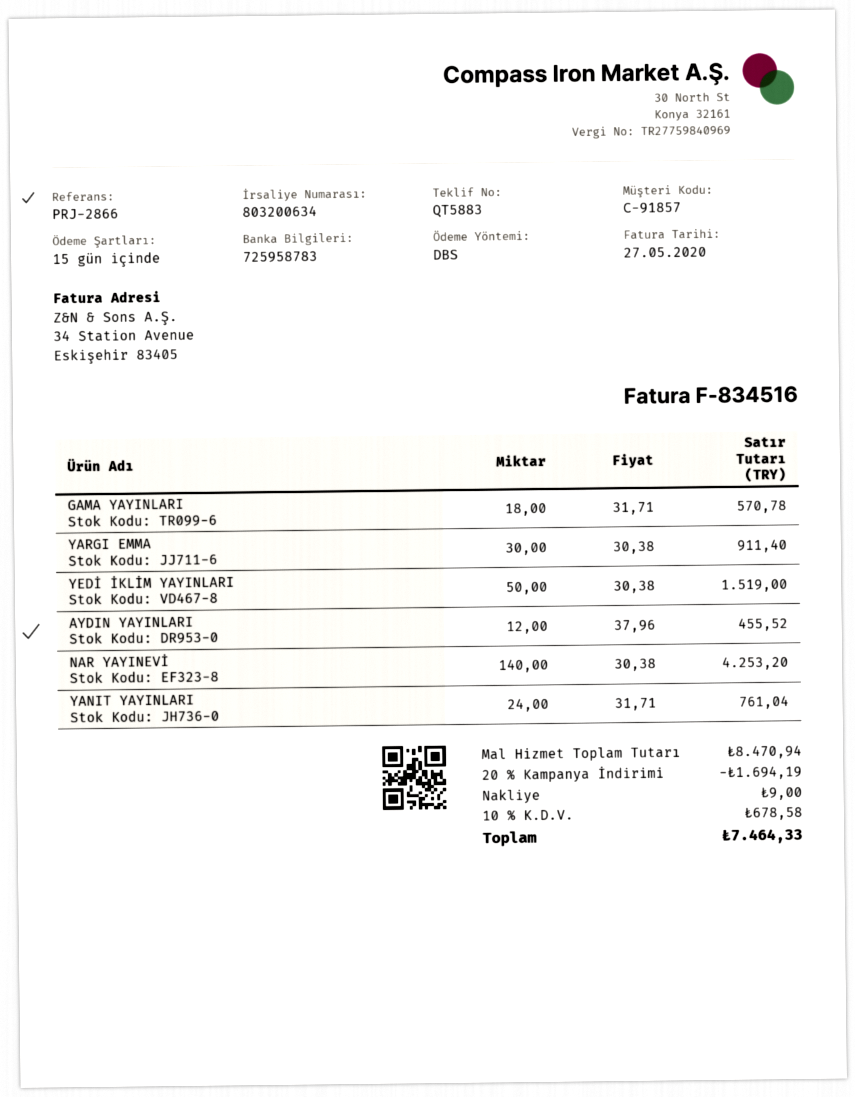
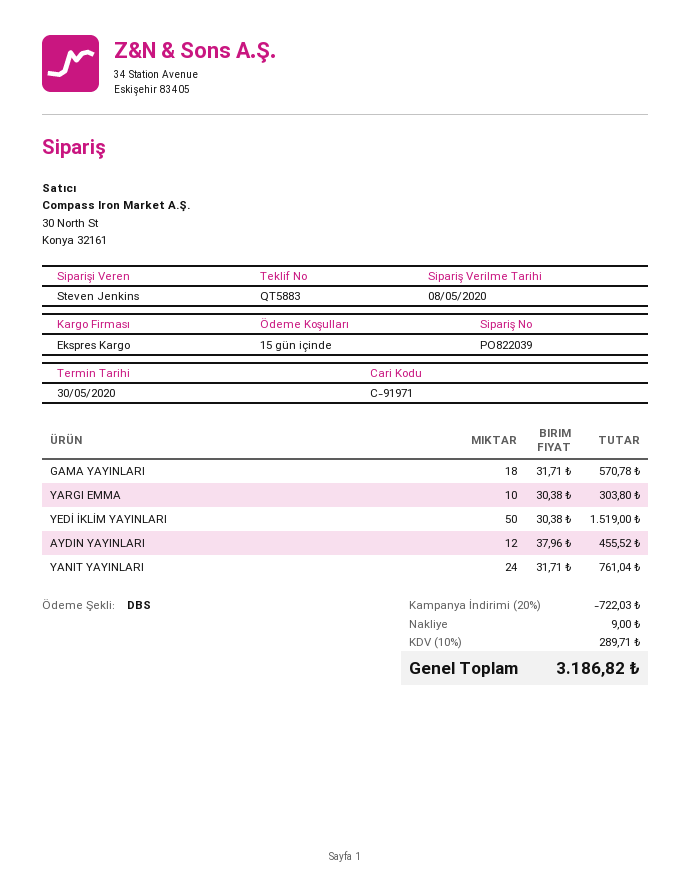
customer number: C-91857 -> C-91971
YARGI EMMA: 30 x 30.38 = 911.40 -> 10 x 30.38 = 303.80
NAR YAYINEVİ: 140 x 30.38 = 4253.20 -> none
discount: 20% = 1694.19 -> 20% = 722.03
tax: 10% = 678.58 -> 10% = 289.71
total: 7464.33 -> 3186.82

